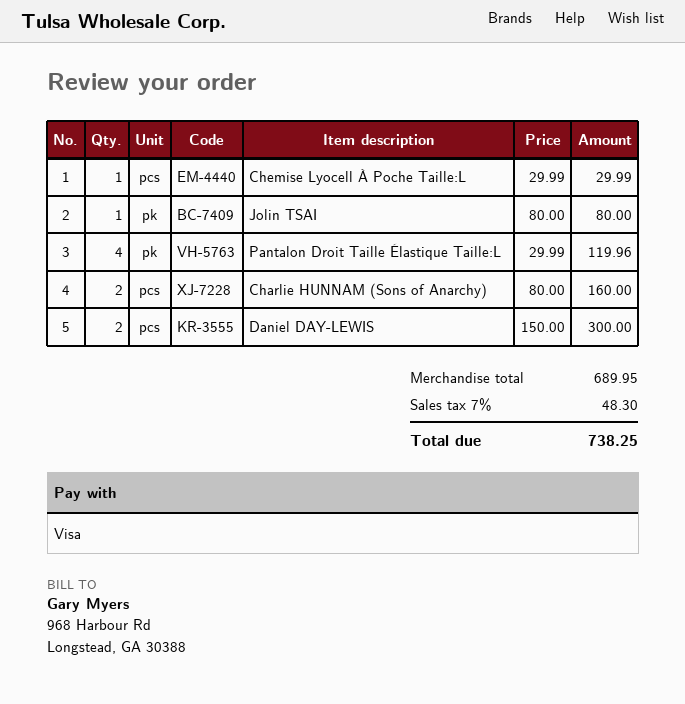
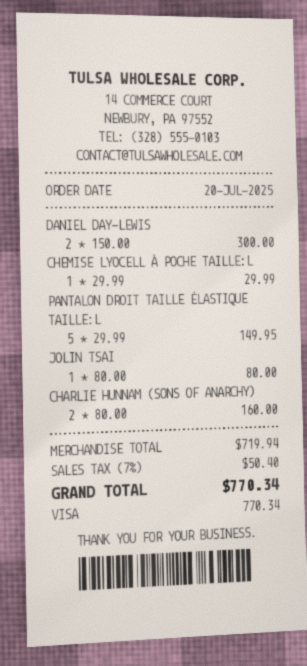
Pantalon Droit Taille Élastique Taille:L: 4 x 29.99 = 119.96 -> 5 x 29.99 = 149.95
subtotal: 689.95 -> 719.94
tax: 7% = 48.30 -> 7% = 50.40
total: 738.25 -> 770.34

